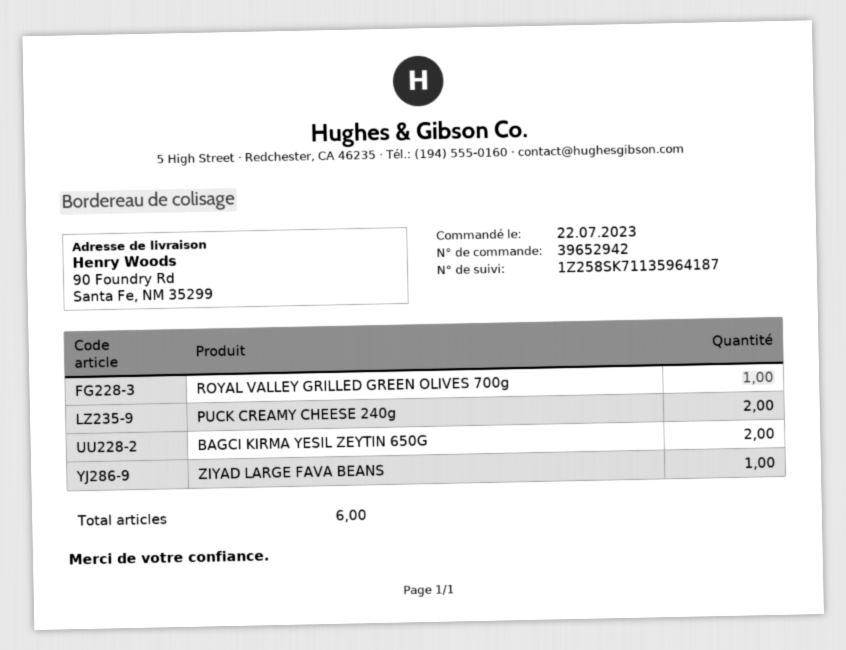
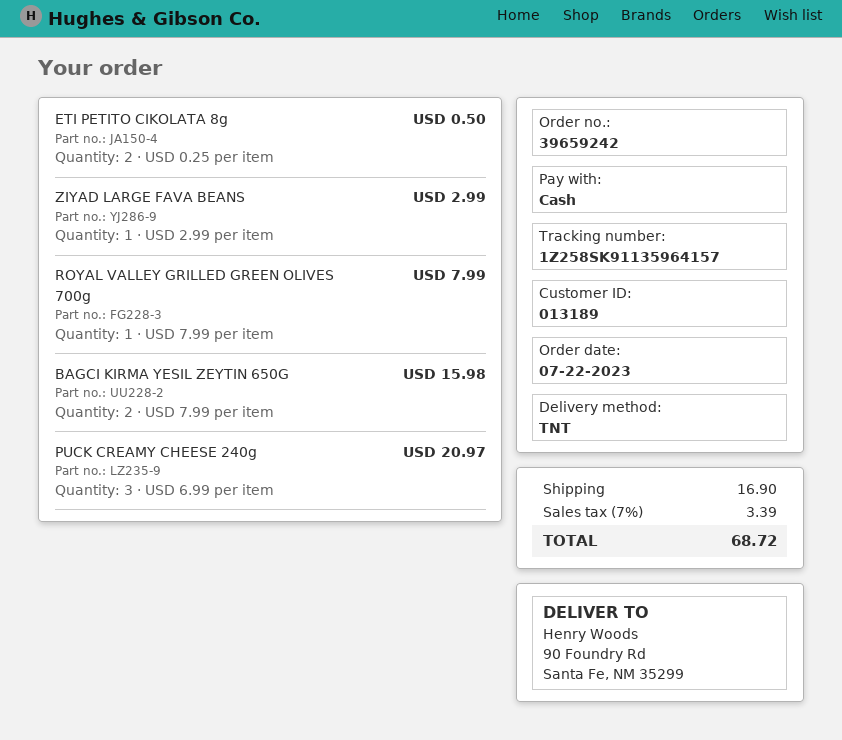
order number: 39652942 -> 39659242
tracking number: 1Z258SK71135964187 -> 1Z258SK91135964157
PUCK CREAMY CHEESE 240g: 2 -> 3
ETI PETITO CIKOLATA 8g: none -> 2

